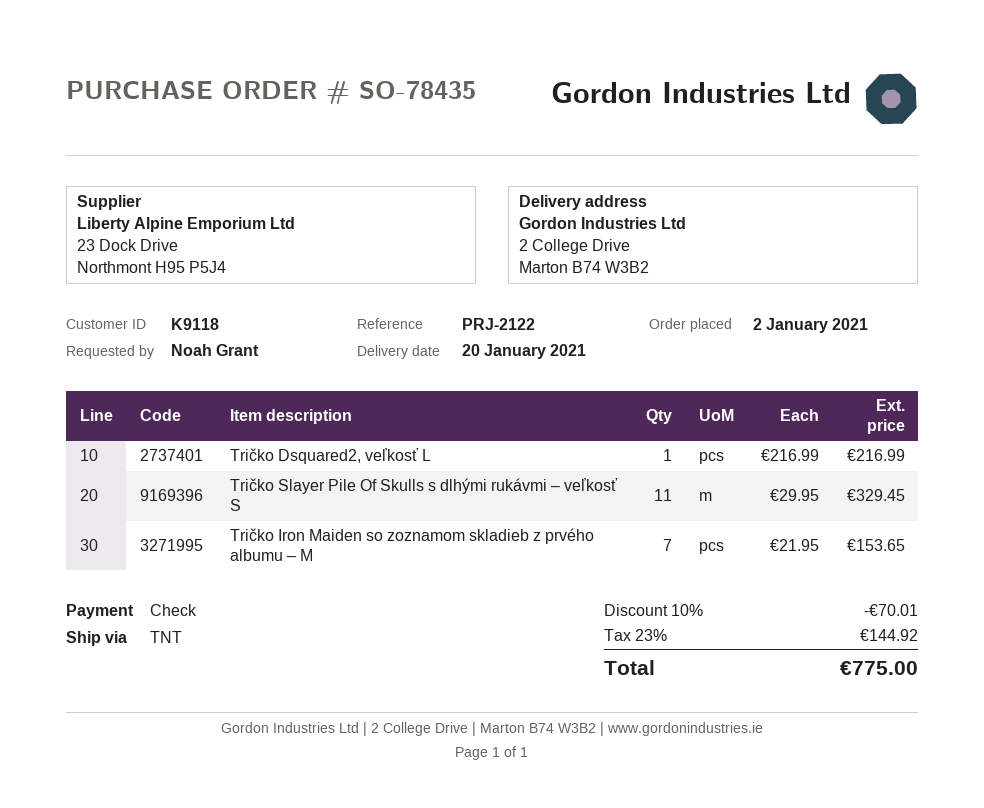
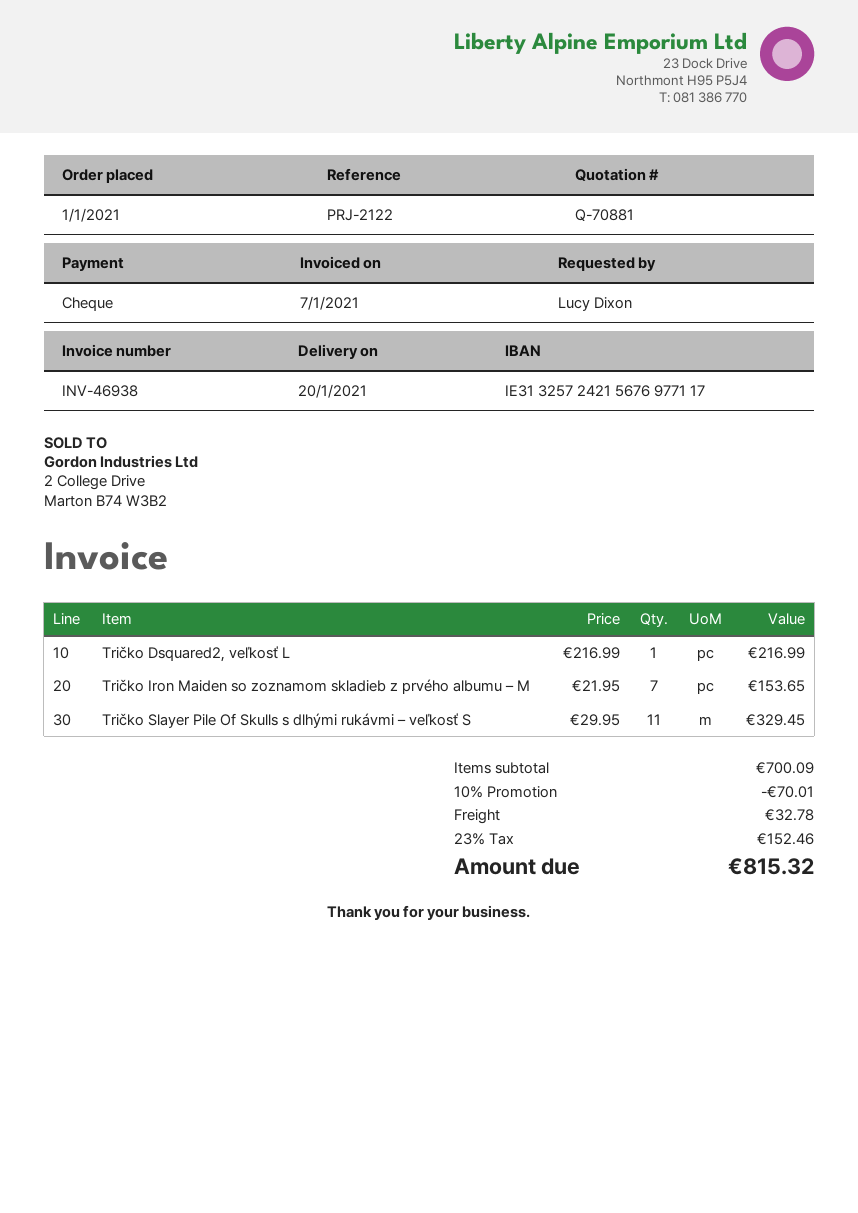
order date: 2021-01-02 -> 2021-01-01
ordered by: Noah Grant -> Lucy Dixon
shipping: none -> 32.78
tax: 23% = 144.92 -> 23% = 152.46
total: 775.00 -> 815.32

